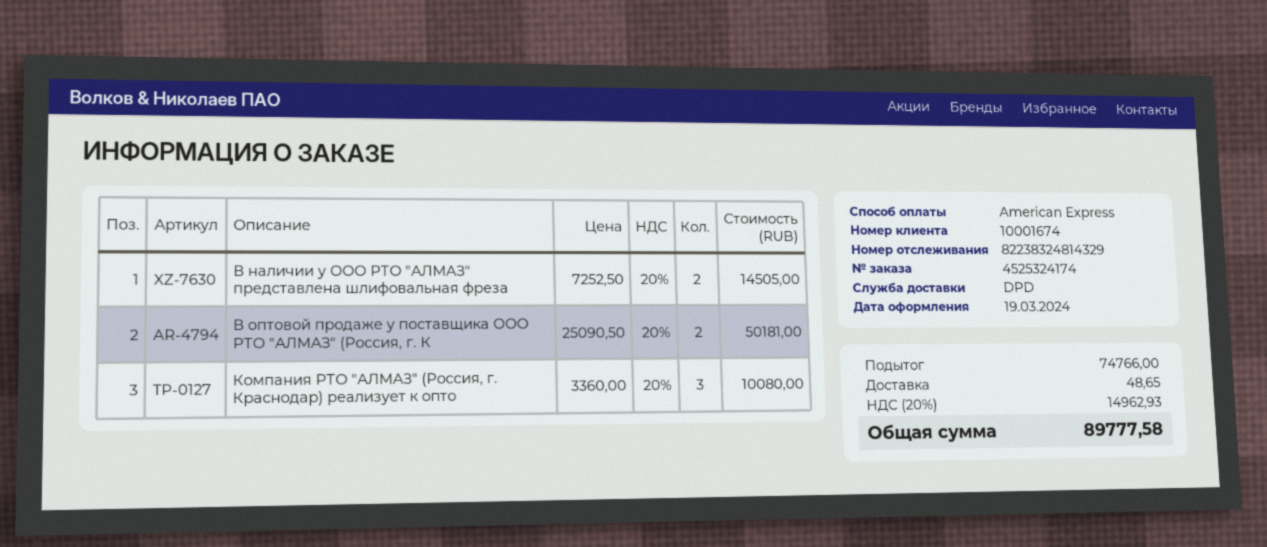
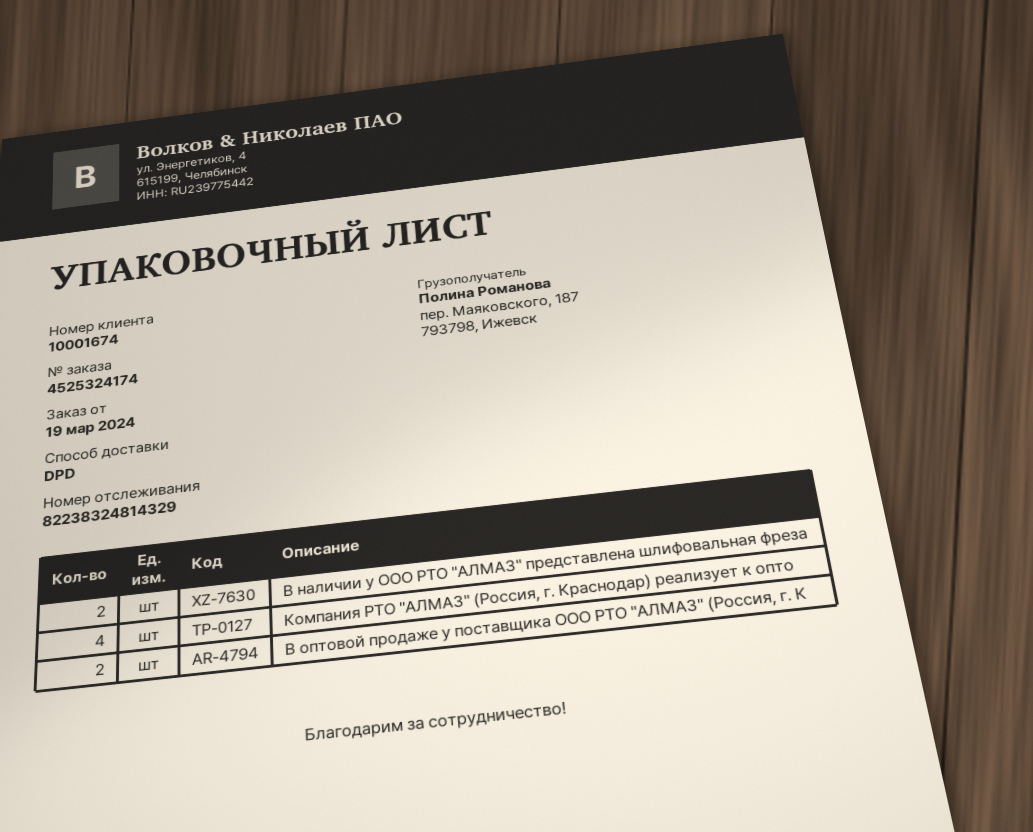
Компания РТО "АЛМАЗ" (Россия, г. Краснодар) реализует к опто: 3 -> 4

